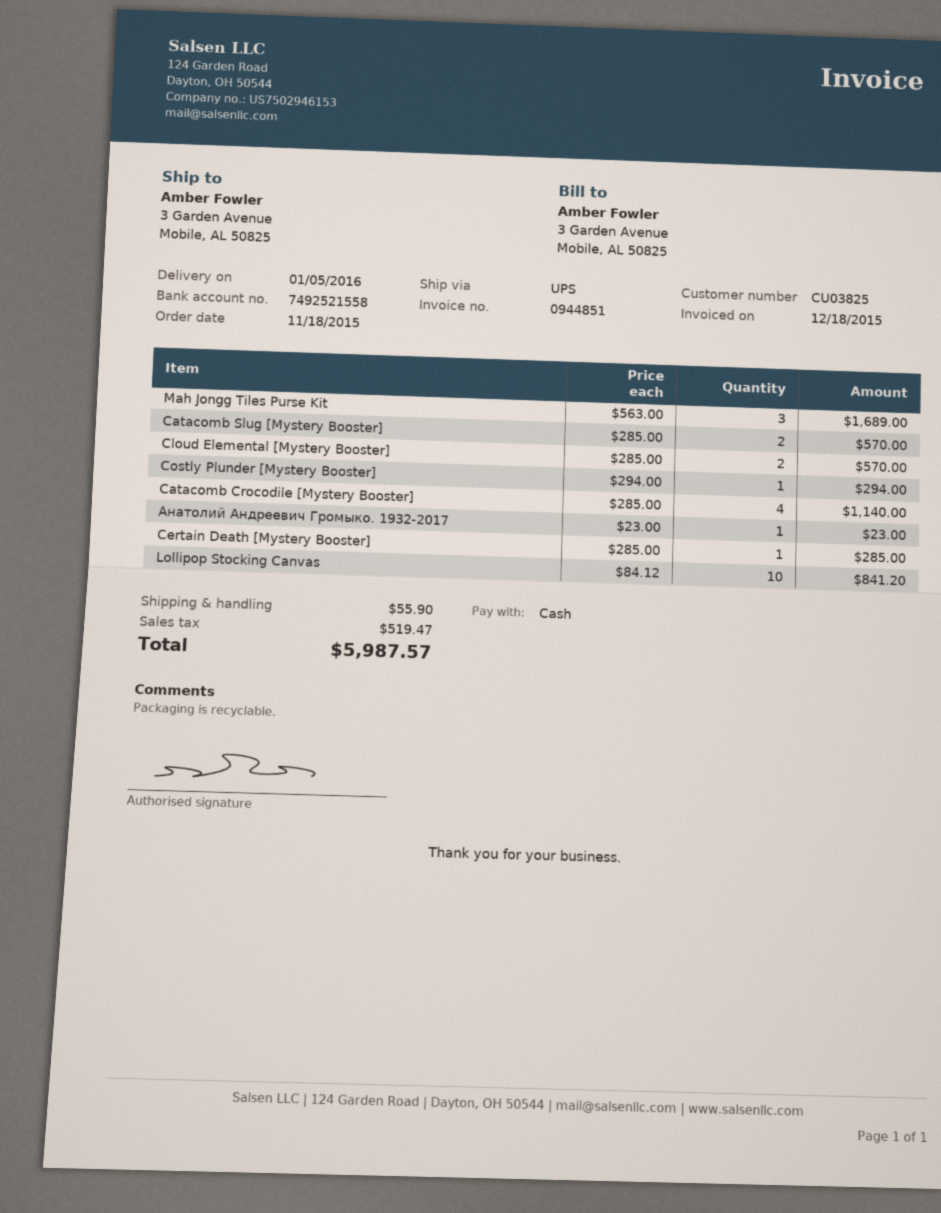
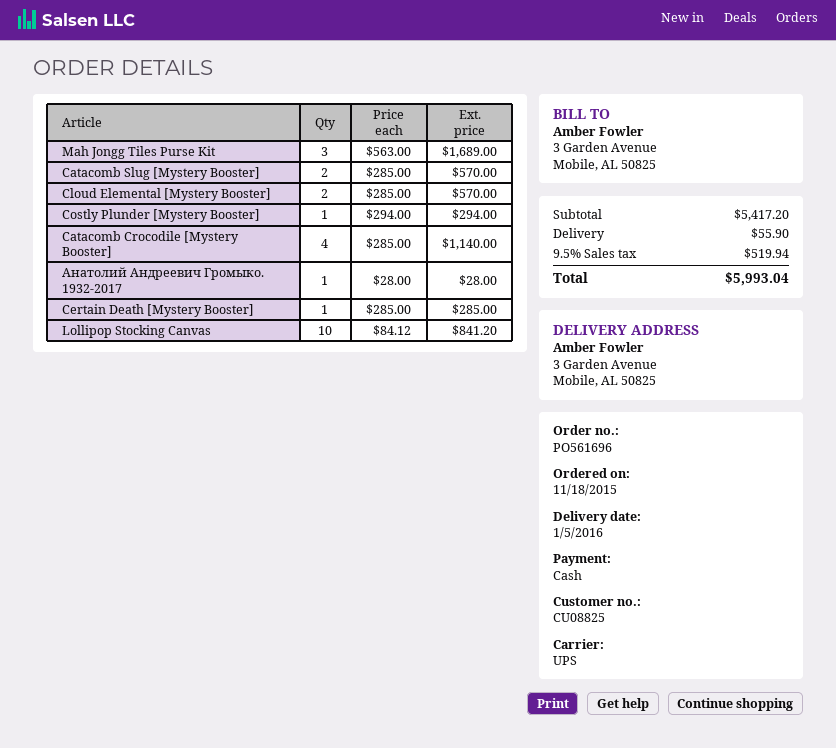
customer number: CU03825 -> CU08825
Анатолий Андреевич Громыко. 1932-2017: 1 x 23.00 = 23.00 -> 1 x 28.00 = 28.00
tax: 519.47 -> 519.94
total: 5987.57 -> 5993.04

